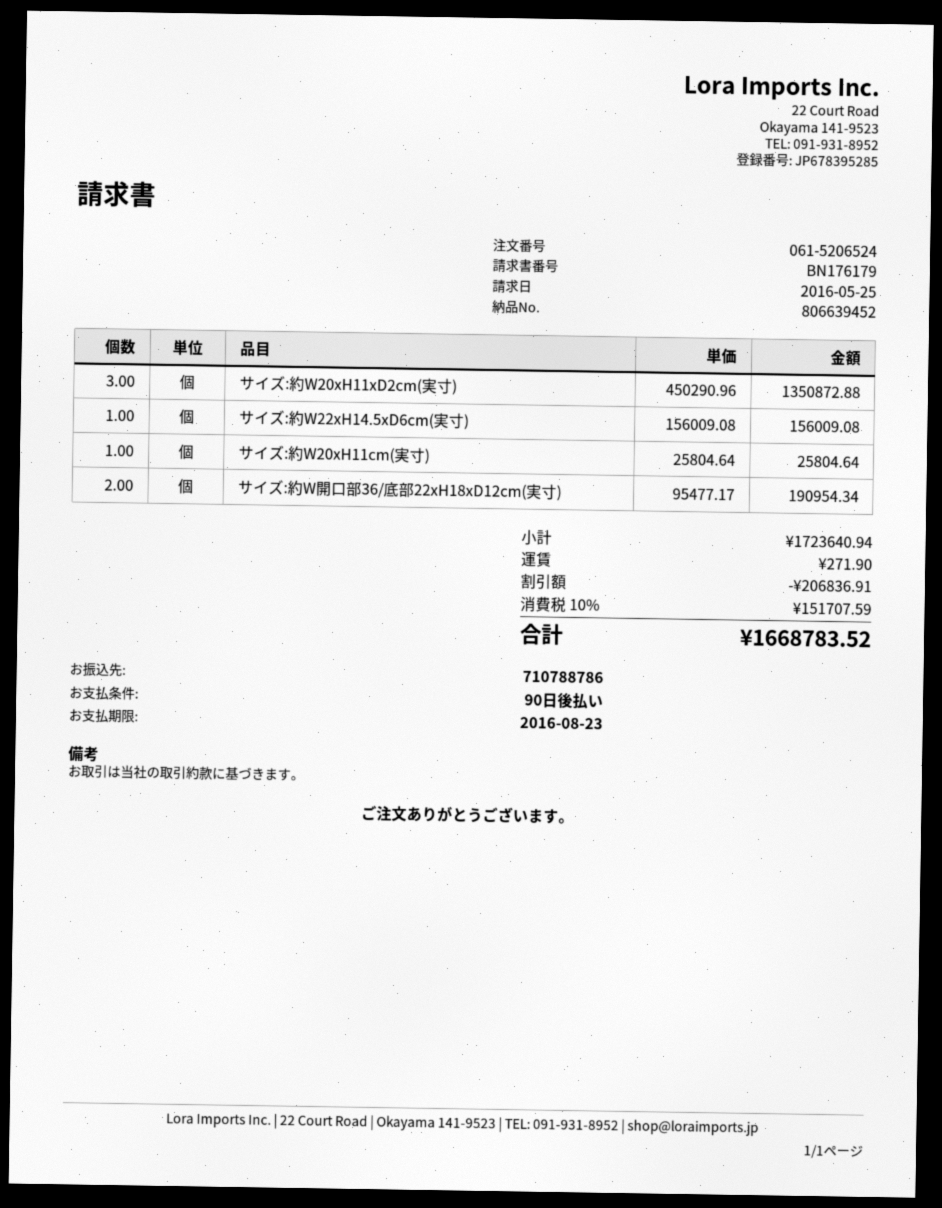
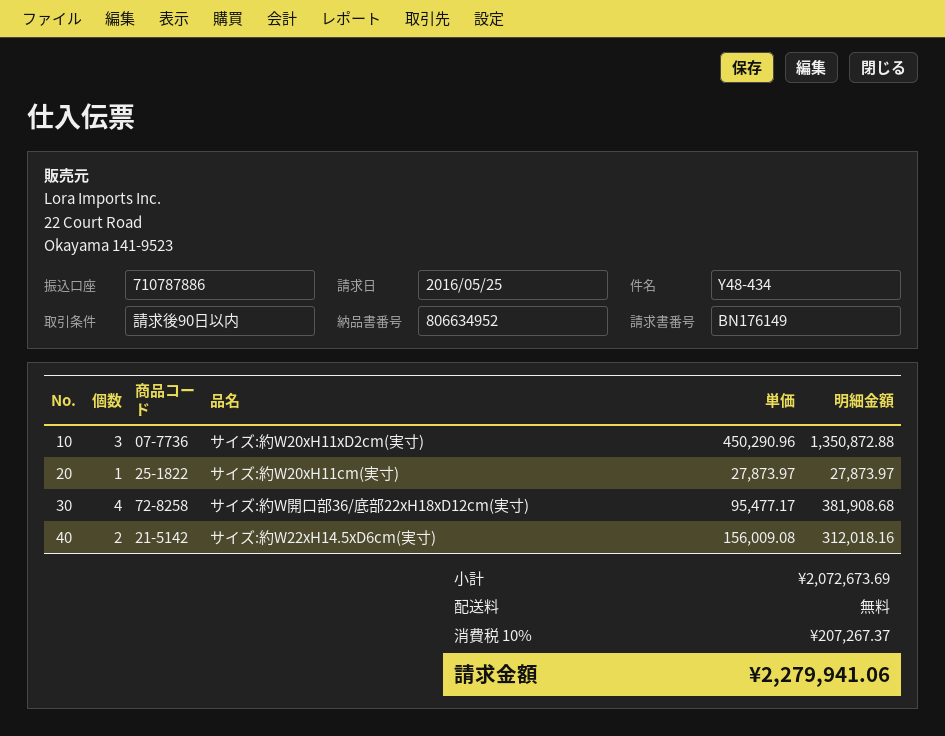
delivery note number: 806639452 -> 806634952
invoice number: BN176179 -> BN176149
bank account: 710788786 -> 710787886
サイズ:約W22xH14.5xD6cm(実寸): 1 x 156009.08 = 156009.08 -> 2 x 156009.08 = 312018.16
サイズ:約W20xH11cm(実寸): 1 x 25804.64 = 25804.64 -> 1 x 27873.97 = 27873.97
サイズ:約W開口部36/底部22xH18xD12cm(実寸): 2 x 95477.17 = 190954.34 -> 4 x 95477.17 = 381908.68
subtotal: 1723640.94 -> 2072673.69
discount: 206836.91 -> none
shipping: 271.90 -> 0.00
tax: 10% = 151707.59 -> 10% = 207267.37
total: 1668783.52 -> 2279941.06

